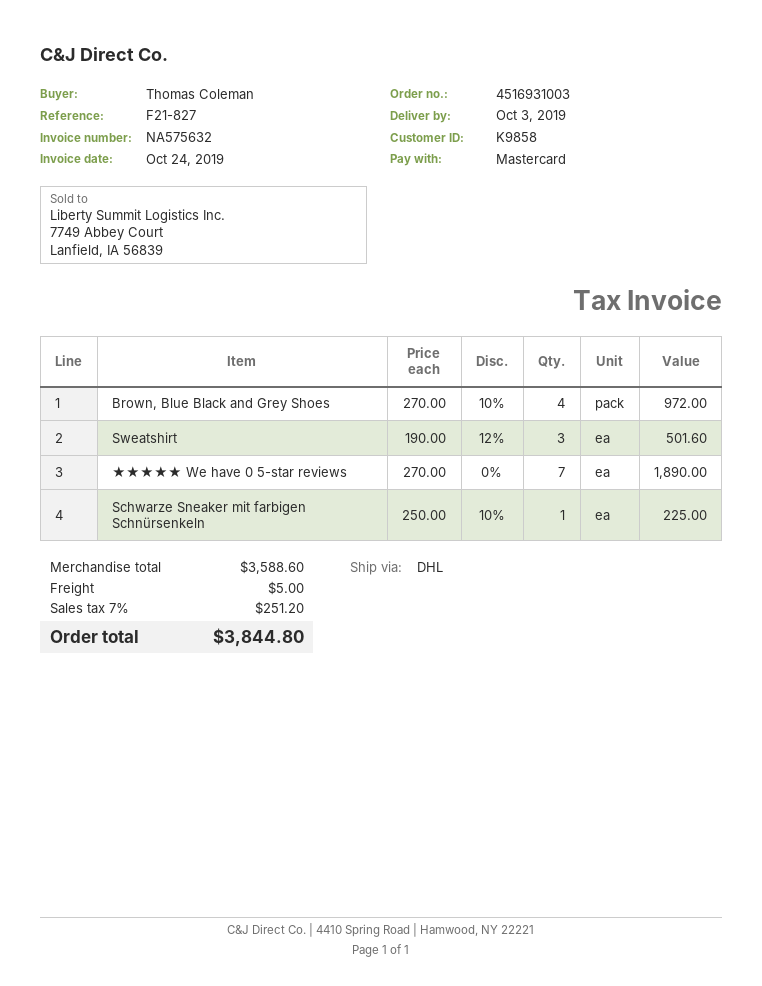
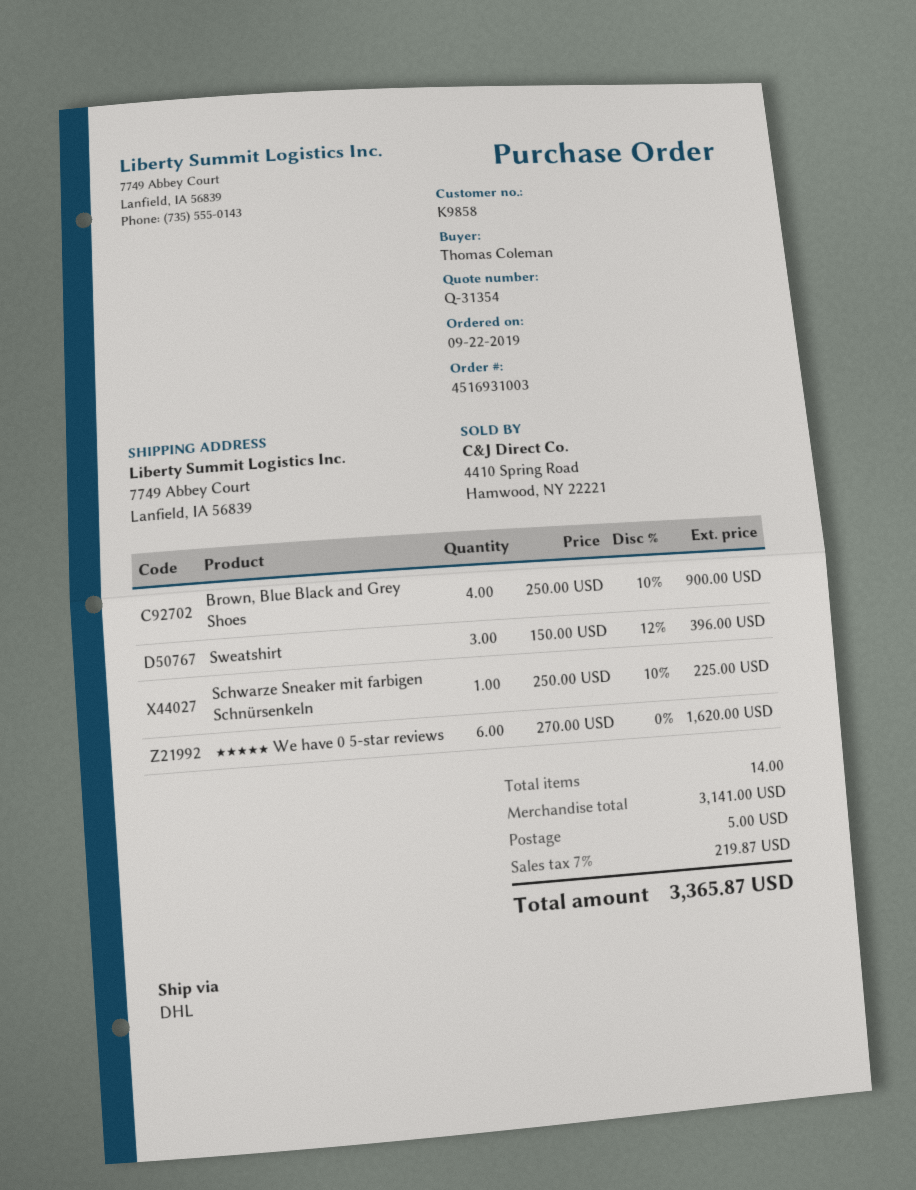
Brown, Blue Black and Grey Shoes: 4 x 270.00 - 10% = 972.00 -> 4 x 250.00 - 10% = 900.00
Sweatshirt: 3 x 190.00 - 12% = 501.60 -> 3 x 150.00 - 12% = 396.00
★★★★★ We have 0 5-star reviews: 7 x 270.00 = 1890.00 -> 6 x 270.00 = 1620.00
subtotal: 3588.60 -> 3141.00
tax: 7% = 251.20 -> 7% = 219.87
total: 3844.80 -> 3365.87

